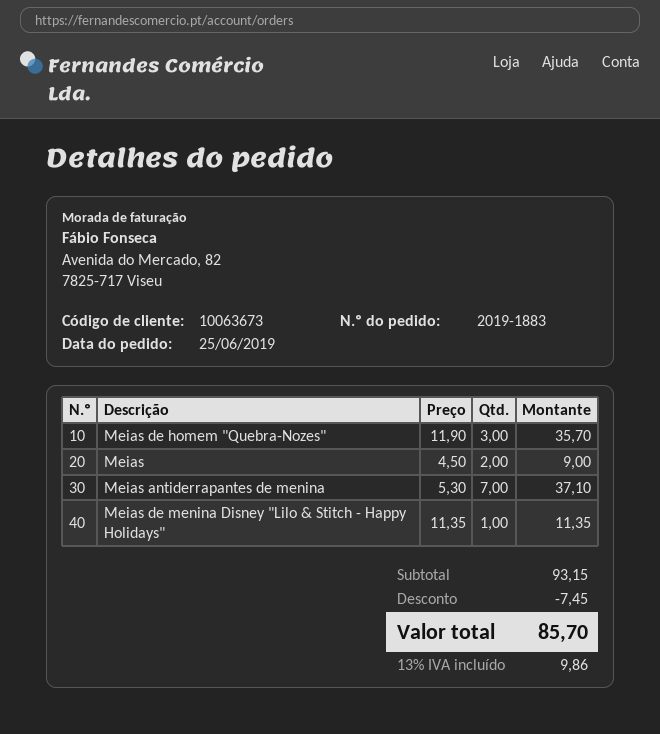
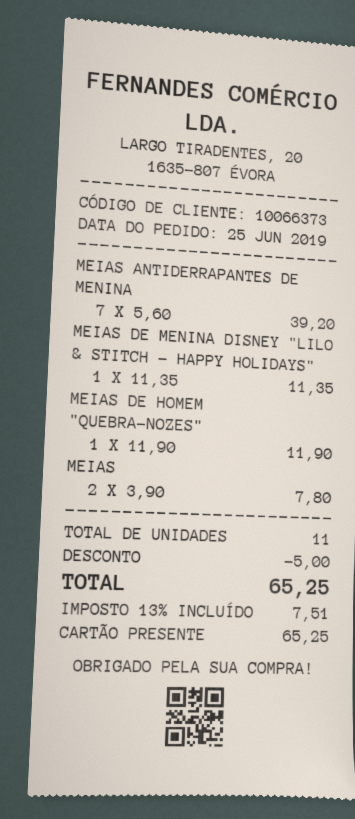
customer number: 10063673 -> 10066373
Meias de homem "Quebra-Nozes": 3 x 11.90 = 35.70 -> 1 x 11.90 = 11.90
Meias: 2 x 4.50 = 9.00 -> 2 x 3.90 = 7.80
Meias antiderrapantes de menina: 7 x 5.30 = 37.10 -> 7 x 5.60 = 39.20
discount: 7.45 -> 5.00
tax: 13% = 9.86 -> 13% = 7.51
total: 85.70 -> 65.25

